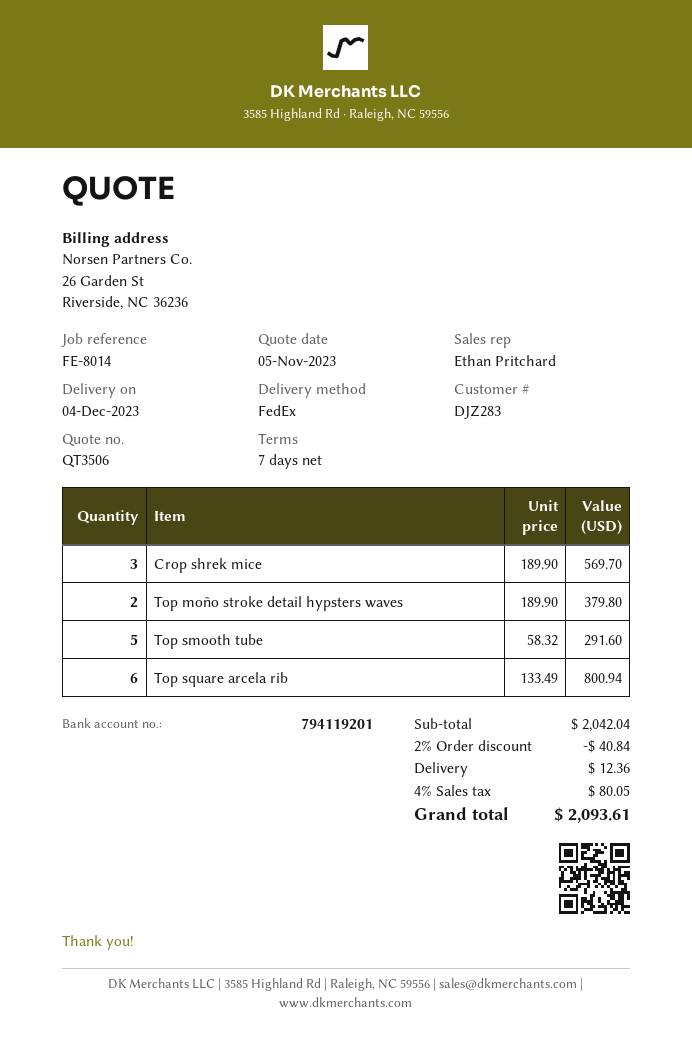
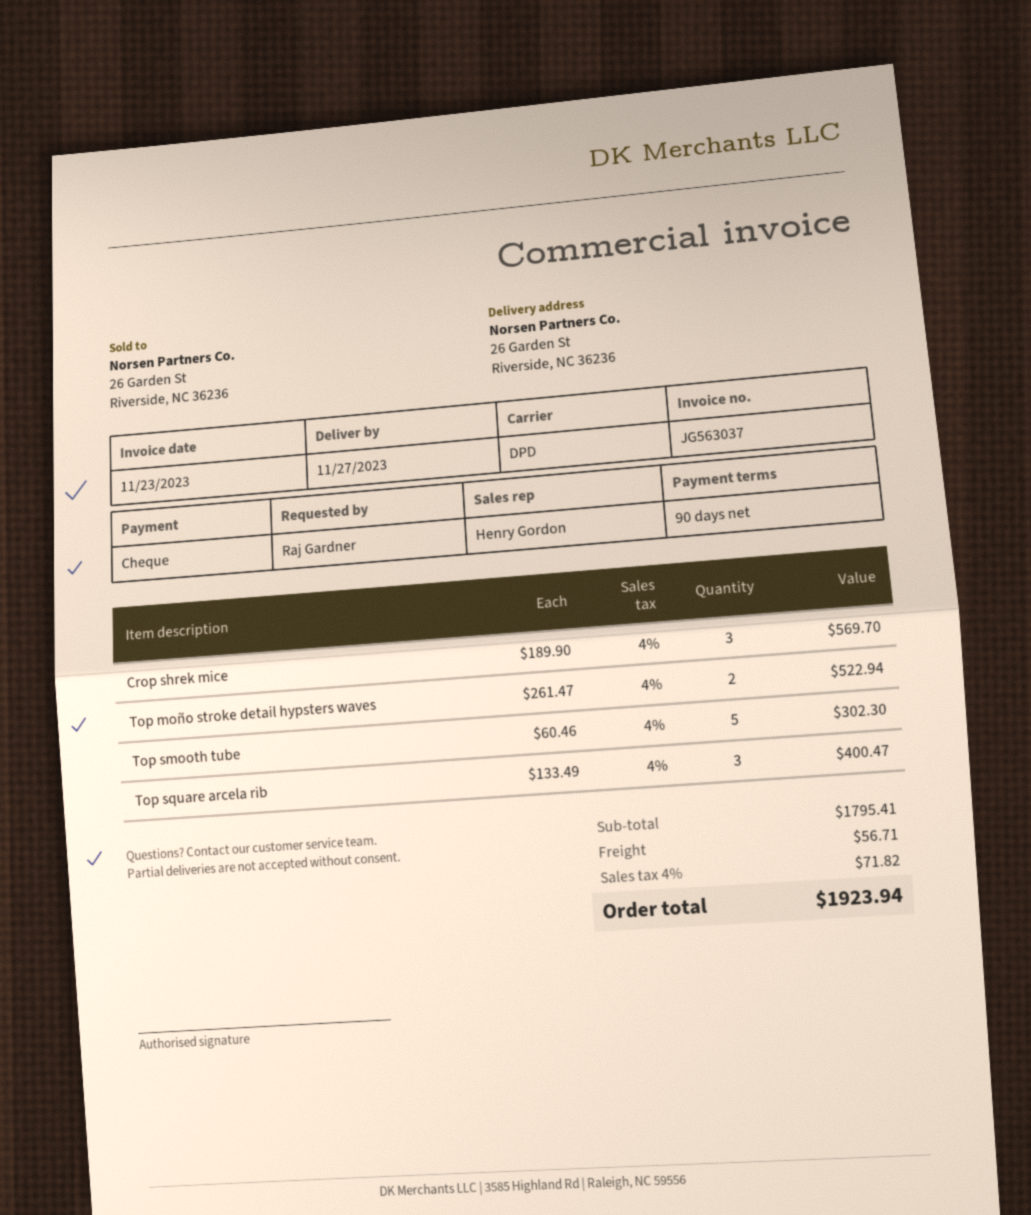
delivery date: 2023-12-04 -> 2023-11-27
payment terms: 7 days -> 90 days
sales rep: Ethan Pritchard -> Henry Gordon
shipping method: FedEx -> DPD
Top moño stroke detail hypsters waves: 2 x 189.90 = 379.80 -> 2 x 261.47 = 522.94
Top smooth tube: 5 x 58.32 = 291.60 -> 5 x 60.46 = 302.30
Top square arcela rib: 6 x 133.49 = 800.94 -> 3 x 133.49 = 400.47
subtotal: 2042.04 -> 1795.41
discount: 2% = 40.84 -> none
shipping: 12.36 -> 56.71
tax: 4% = 80.05 -> 4% = 71.82
total: 2093.61 -> 1923.94

